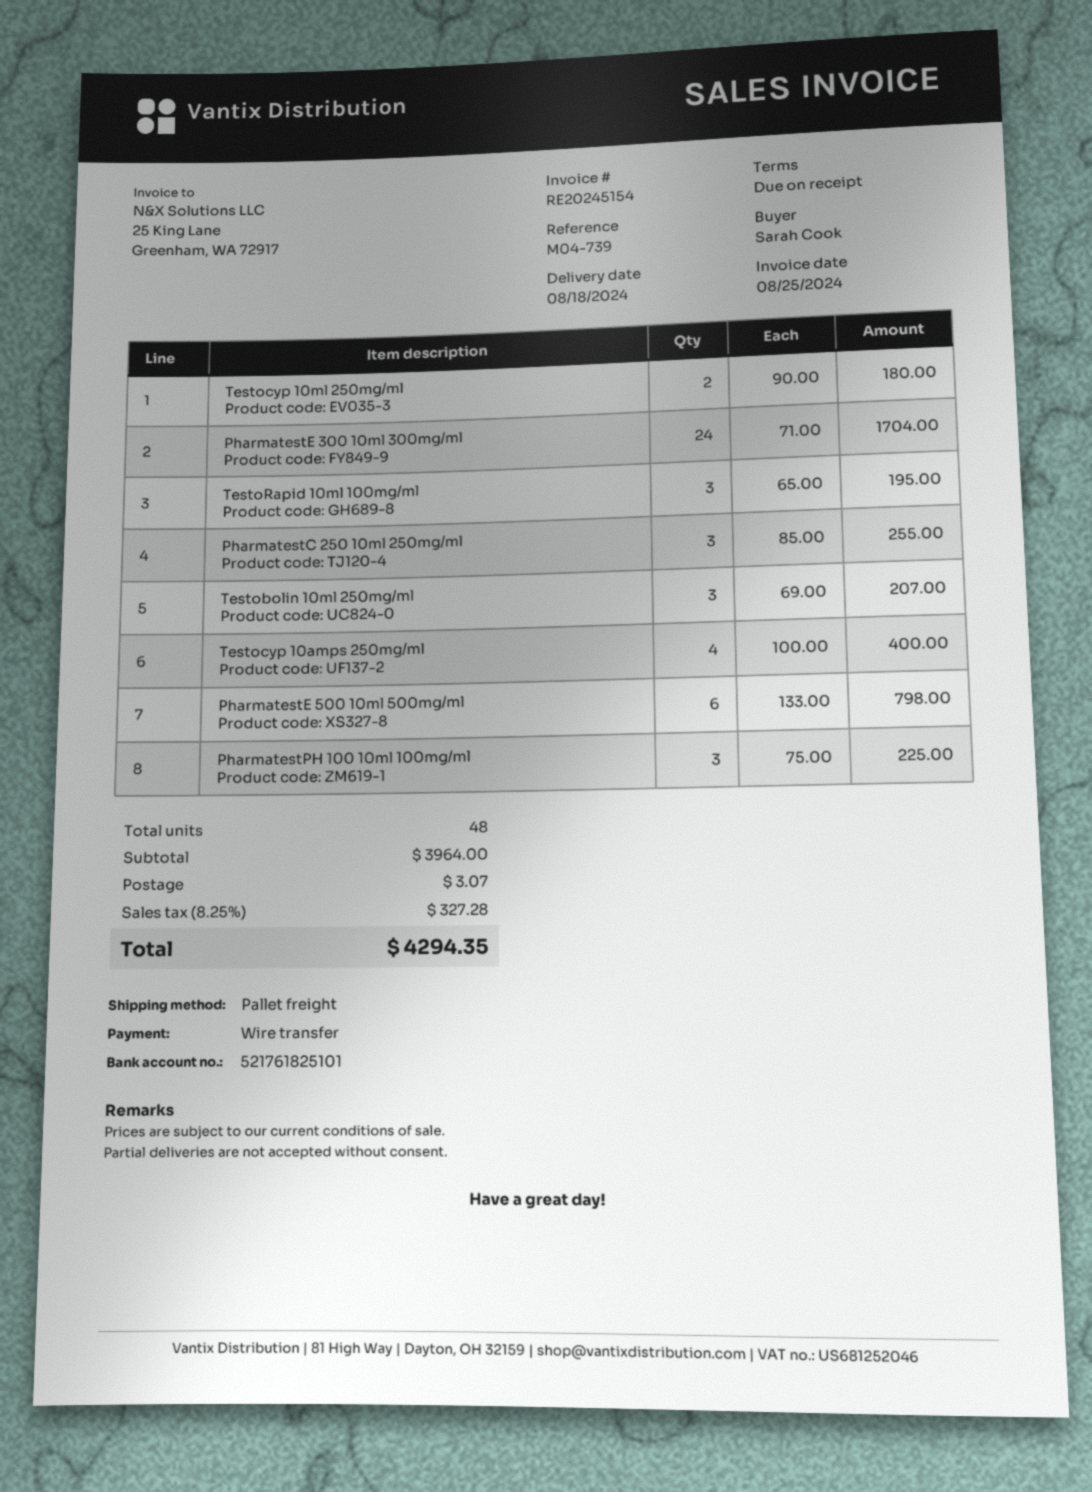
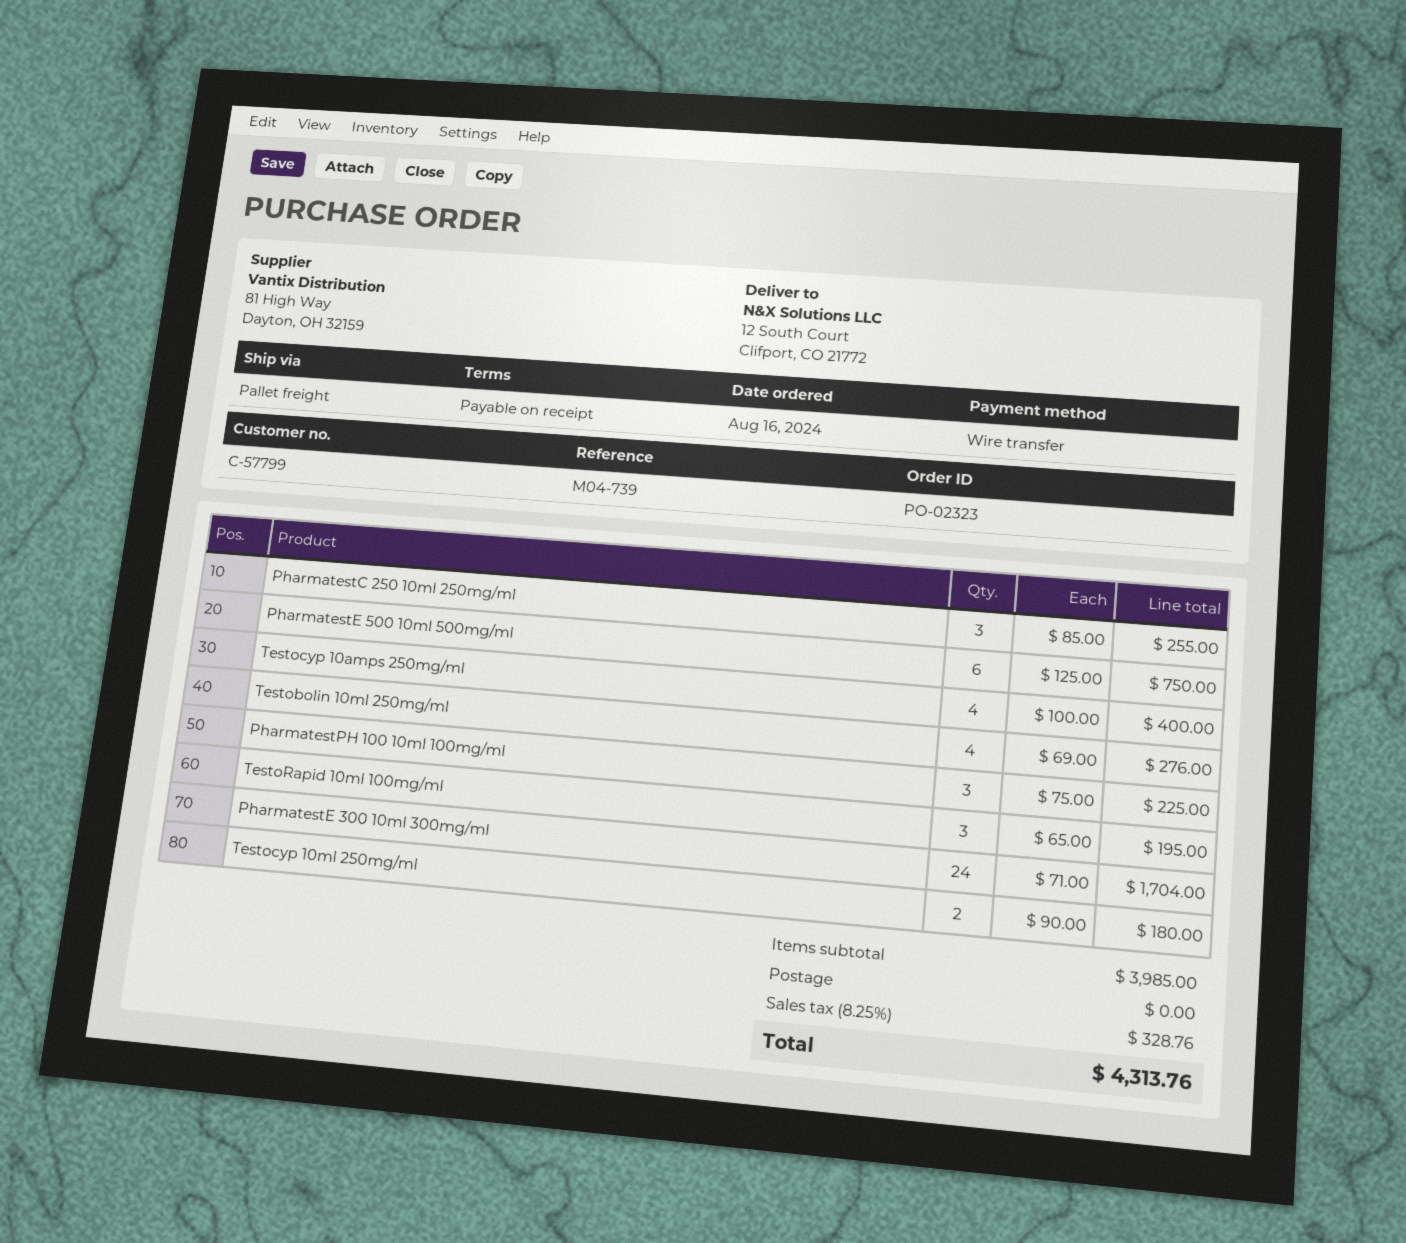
Testobolin 10ml 250mg/ml: 3 x 69.00 = 207.00 -> 4 x 69.00 = 276.00
PharmatestE 500 10ml 500mg/ml: 6 x 133.00 = 798.00 -> 6 x 125.00 = 750.00
subtotal: 3964.00 -> 3985.00
shipping: 3.07 -> 0.00
tax: 8.25% = 327.28 -> 8.25% = 328.76
total: 4294.35 -> 4313.76

